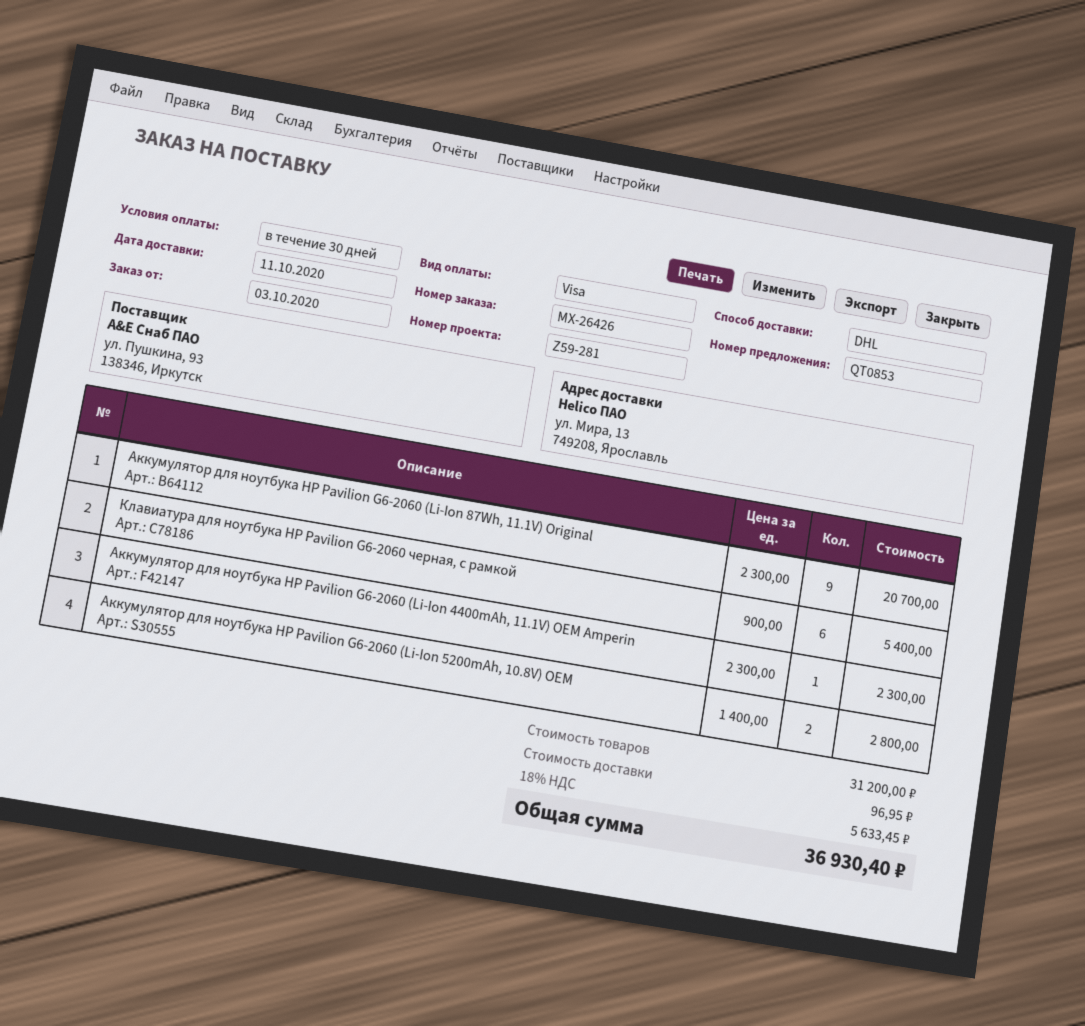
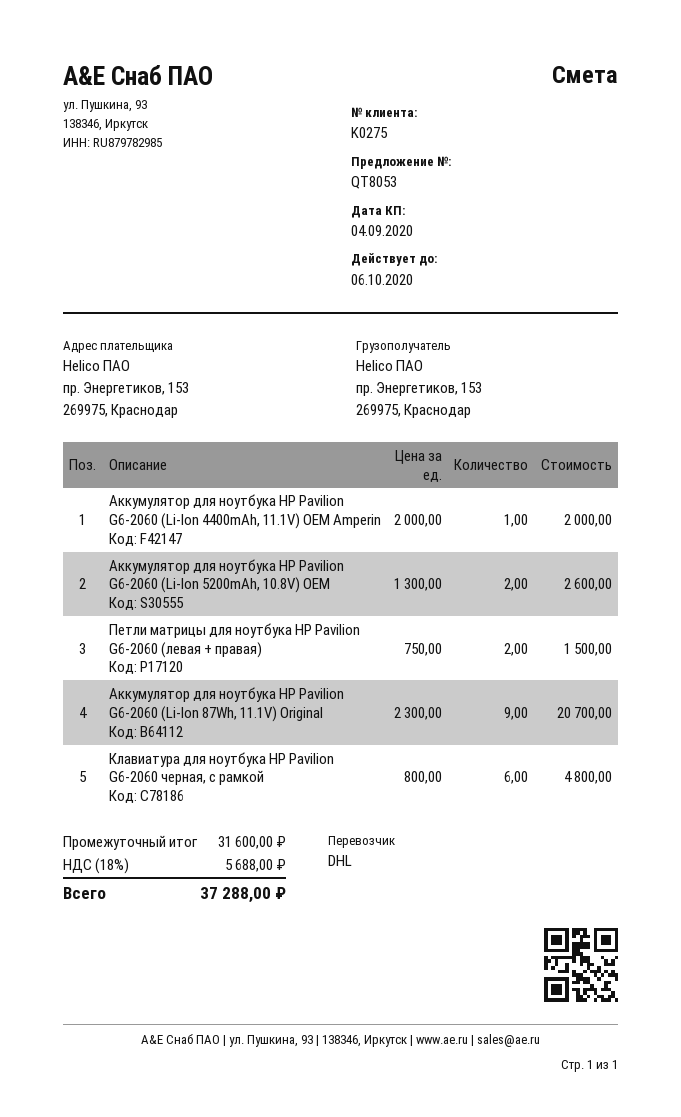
quote number: QT0853 -> QT8053
ship to: ул. Мира, 13, 749208, Ярославль -> пр. Энергетиков, 153, 269975, Краснодар
Клавиатура для ноутбука HP Pavilion G6-2060 черная, с рамкой: 6 x 900.00 = 5400.00 -> 6 x 800.00 = 4800.00
Аккумулятор для ноутбука HP Pavilion G6-2060 (Li-Ion 4400mAh, 11.1V) OEM Amperin: 1 x 2300.00 = 2300.00 -> 1 x 2000.00 = 2000.00
Аккумулятор для ноутбука HP Pavilion G6-2060 (Li-Ion 5200mAh, 10.8V) OEM: 2 x 1400.00 = 2800.00 -> 2 x 1300.00 = 2600.00
Петли матрицы для ноутбука HP Pavilion G6-2060 (левая + правая): none -> 2 x 750.00 = 1500.00
subtotal: 31200.00 -> 31600.00
shipping: 96.95 -> none
tax: 18% = 5633.45 -> 18% = 5688.00
total: 36930.40 -> 37288.00

